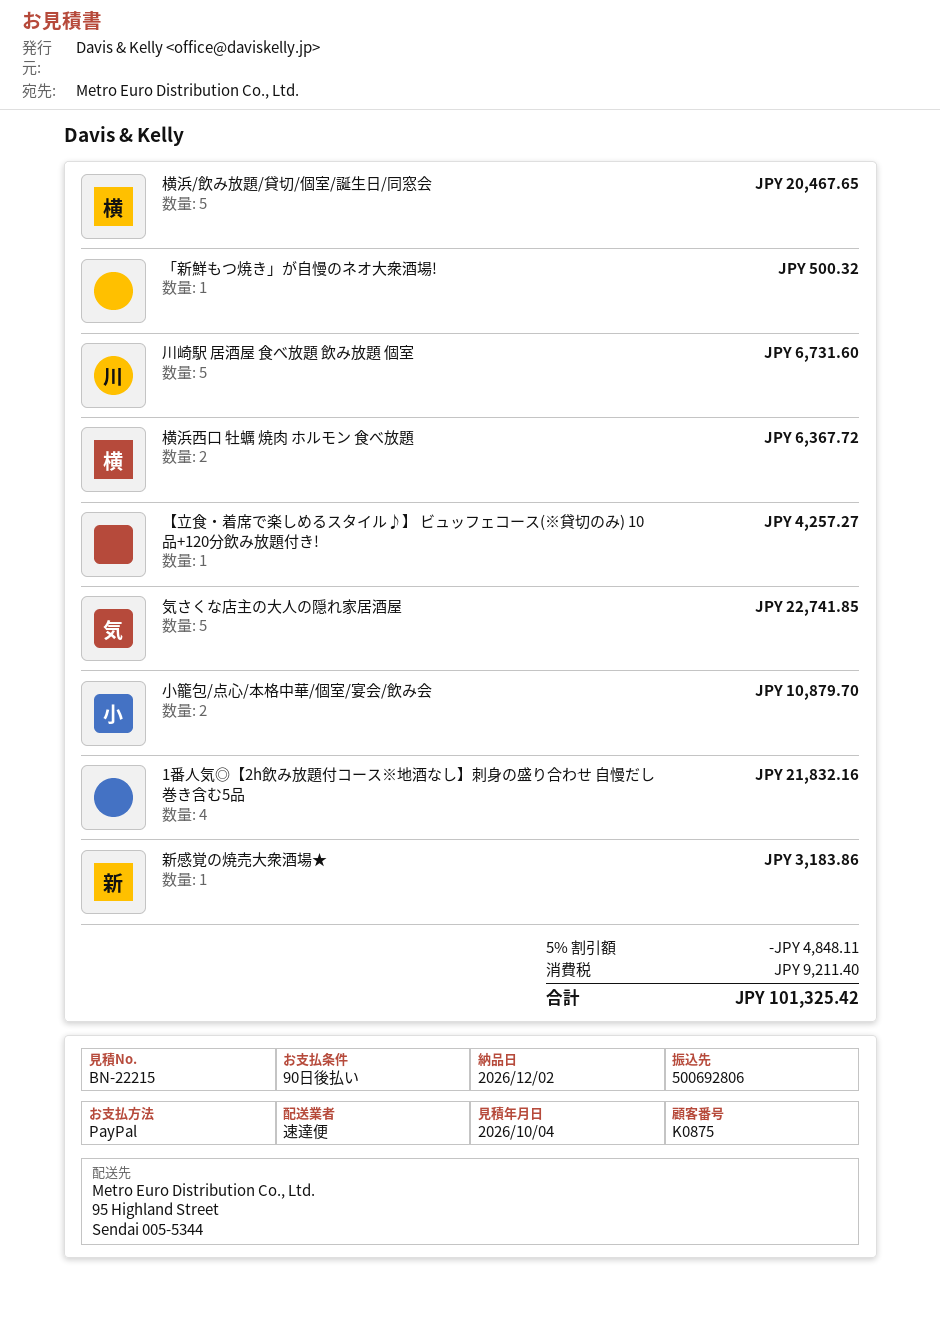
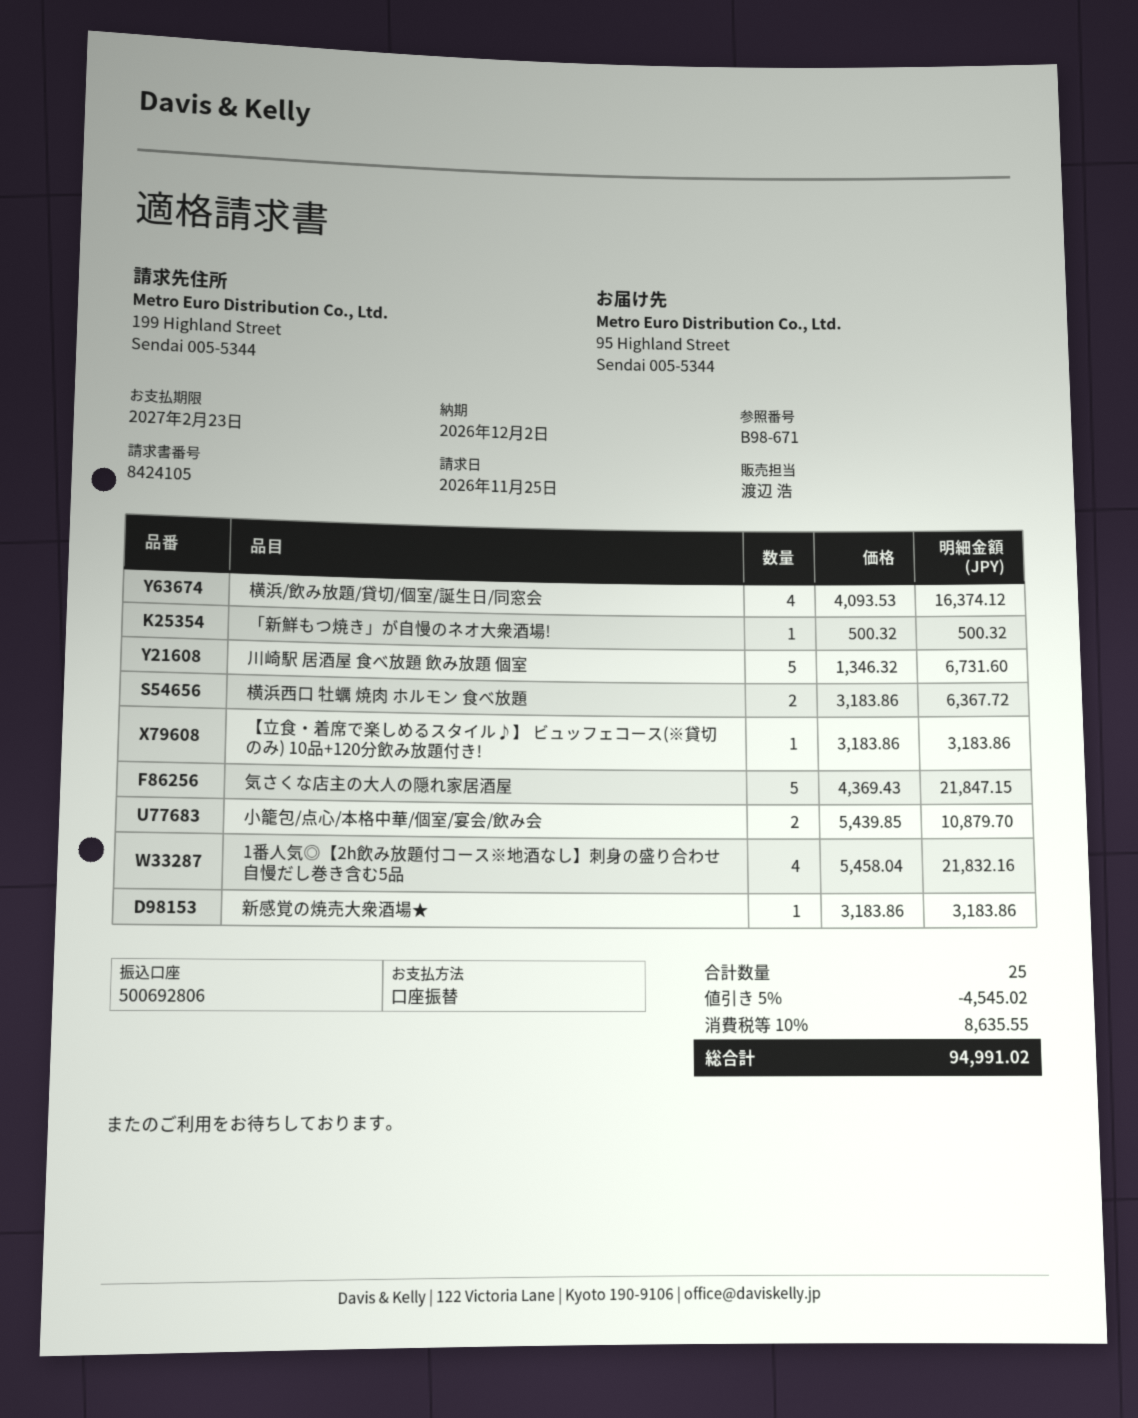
payment method: PayPal -> direct debit
横浜/飲み放題/貸切/個室/誕生日/同窓会: 5 for 20467.65 -> 4 for 16374.12
【立食・着席で楽しめるスタイル♪】 ビュッフェコース(※貸切のみ) 10品+120分飲み放題付き!: 1 for 4257.27 -> 1 for 3183.86
気さくな店主の大人の隠れ家居酒屋: 5 for 22741.85 -> 5 for 21847.15
discount: 5% = 4848.11 -> 5% = 4545.02
tax: 9211.40 -> 8635.55
total: 101325.42 -> 94991.02

